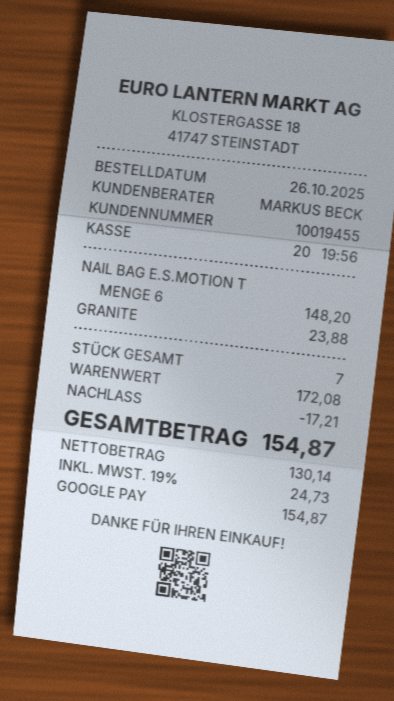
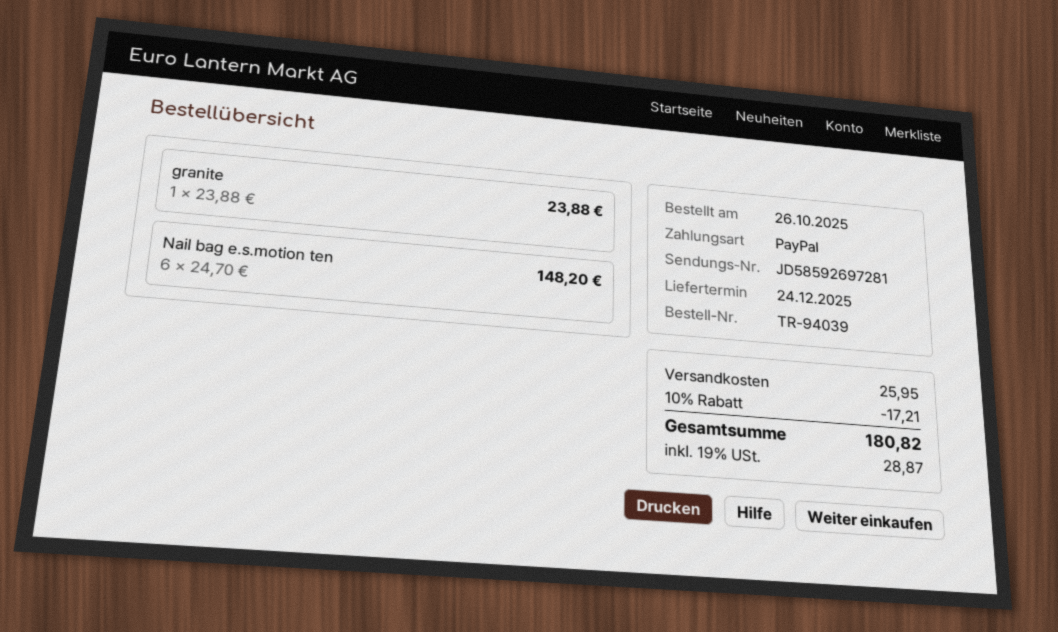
payment method: Google Pay -> PayPal
shipping: none -> 25.95
tax: 19% = 24.73 -> 19% = 28.87
total: 154.87 -> 180.82

